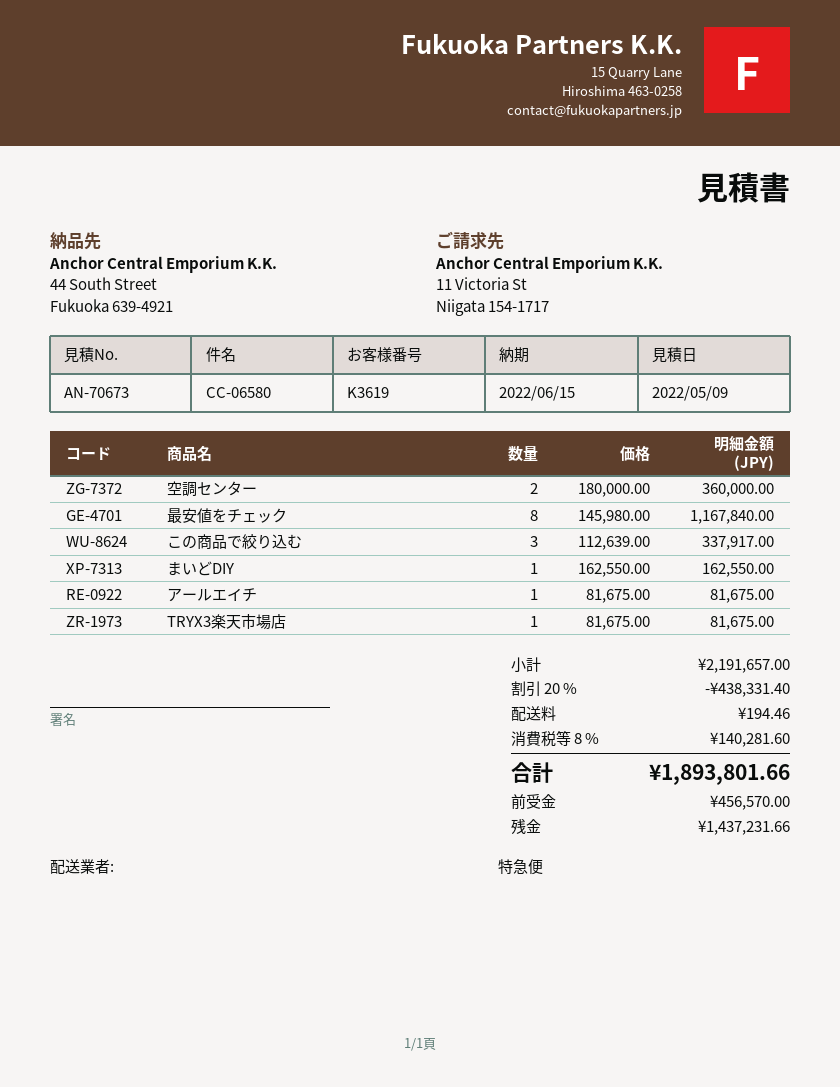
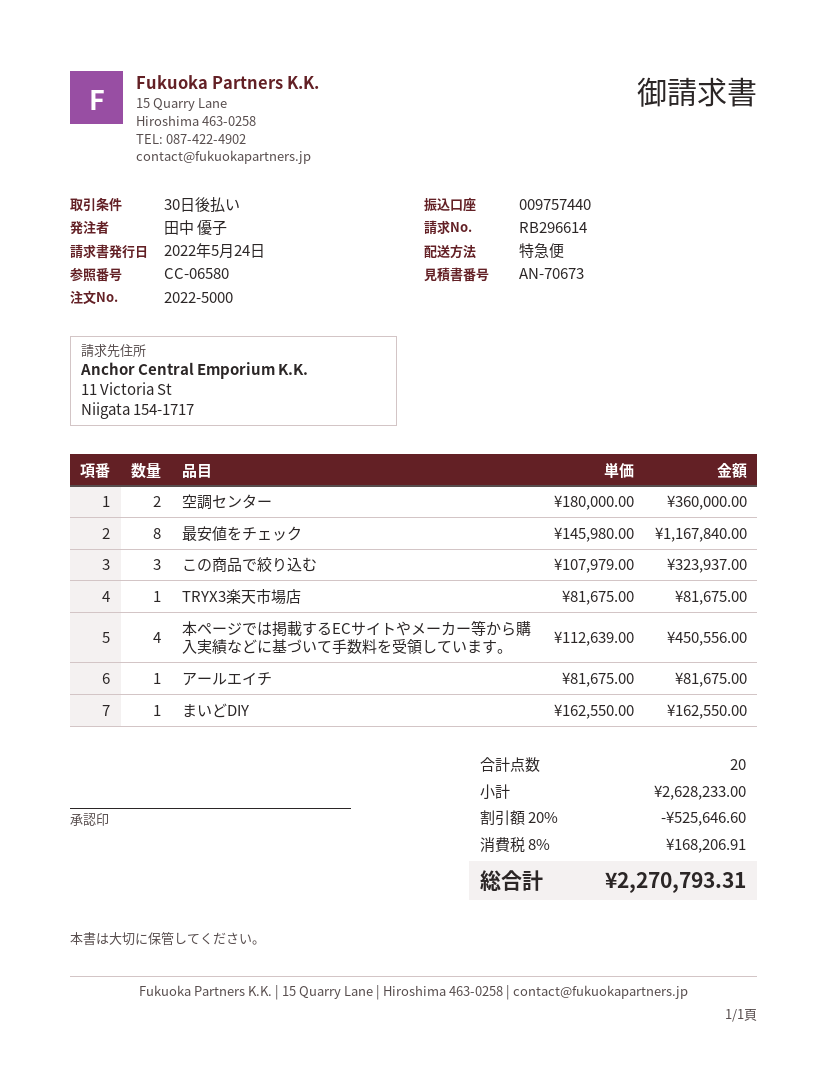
この商品で絞り込む: 3 x 112639.00 = 337917.00 -> 3 x 107979.00 = 323937.00
本ページでは掲載するECサイトやメーカー等から購入実績などに基づいて手数料を受領しています。: none -> 4 x 112639.00 = 450556.00
subtotal: 2191657.00 -> 2628233.00
discount: 20% = 438331.40 -> 20% = 525646.60
shipping: 194.46 -> none
tax: 8% = 140281.60 -> 8% = 168206.91
total: 1893801.66 -> 2270793.31

